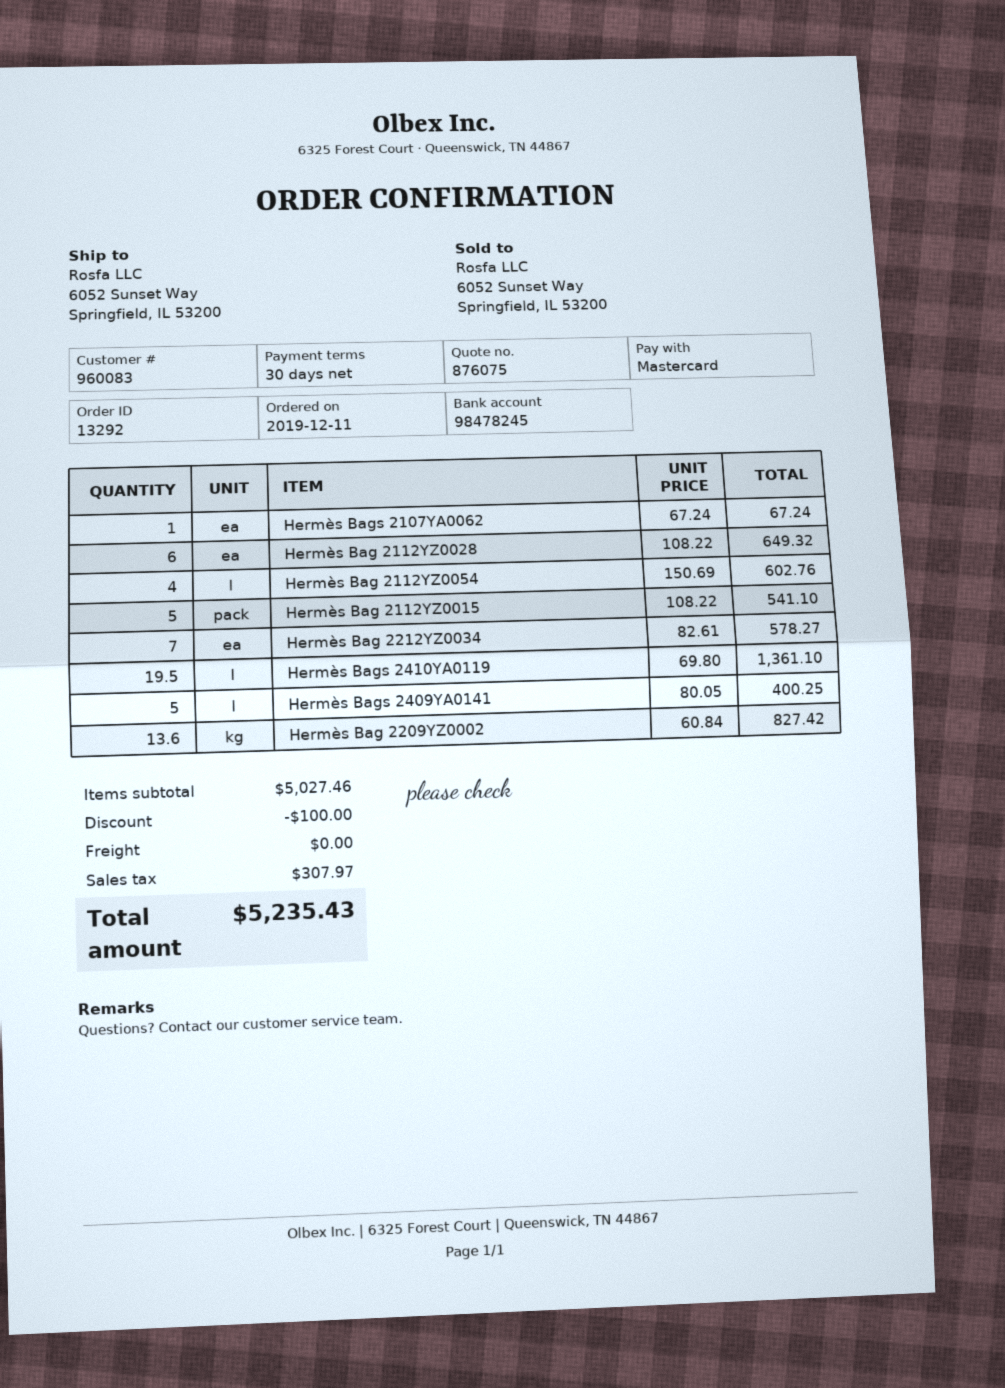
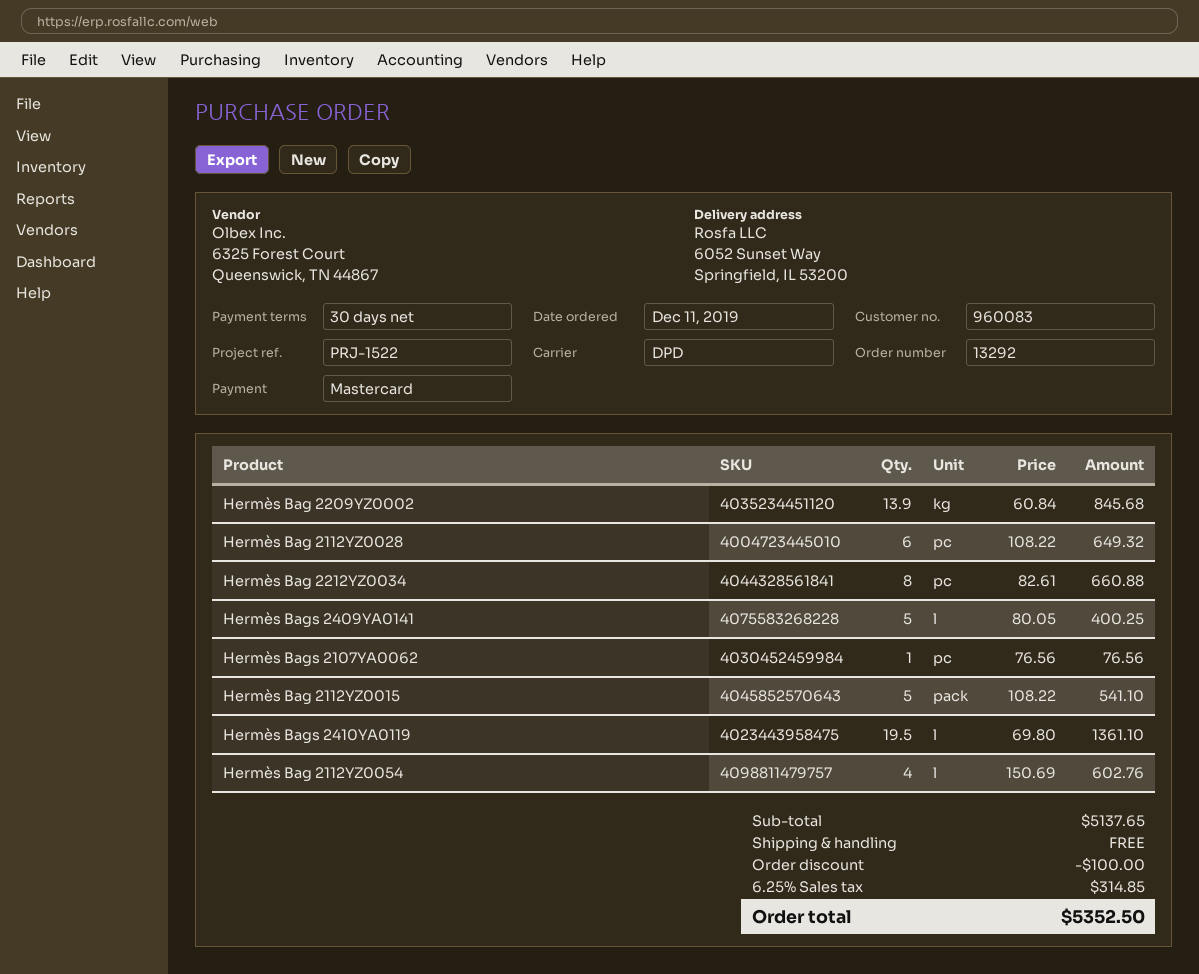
Hermès Bags 2107YA0062: 1 x 67.24 = 67.24 -> 1 x 76.56 = 76.56
Hermès Bag 2212YZ0034: 7 x 82.61 = 578.27 -> 8 x 82.61 = 660.88
Hermès Bag 2209YZ0002: 13.6 x 60.84 = 827.42 -> 13.9 x 60.84 = 845.68
subtotal: 5027.46 -> 5137.65
tax: 307.97 -> 314.85
total: 5235.43 -> 5352.50

